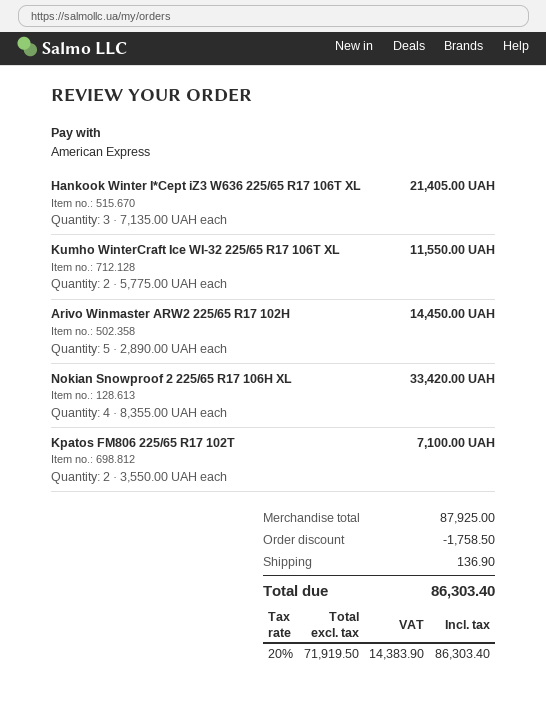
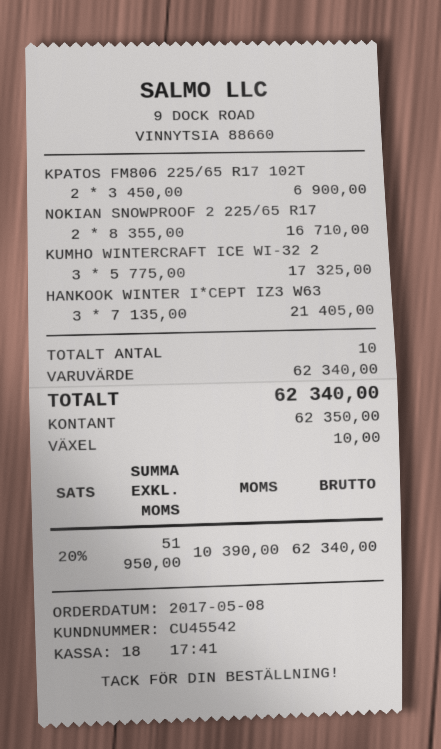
payment method: American Express -> cash
Kumho WinterCraft Ice WI-32 225/65 R17 106T XL: 2 x 5775.00 = 11550.00 -> 3 x 5775.00 = 17325.00
Arivo Winmaster ARW2 225/65 R17 102H: 5 x 2890.00 = 14450.00 -> none
Nokian Snowproof 2 225/65 R17 106H XL: 4 x 8355.00 = 33420.00 -> 2 x 8355.00 = 16710.00
Kpatos FM806 225/65 R17 102T: 2 x 3550.00 = 7100.00 -> 2 x 3450.00 = 6900.00
subtotal: 87925.00 -> 62340.00
discount: 1758.50 -> none
shipping: 136.90 -> none
net: 71919.50 -> 51950.00
tax: 20% = 14383.90 -> 20% = 10390.00
total: 86303.40 -> 62340.00

